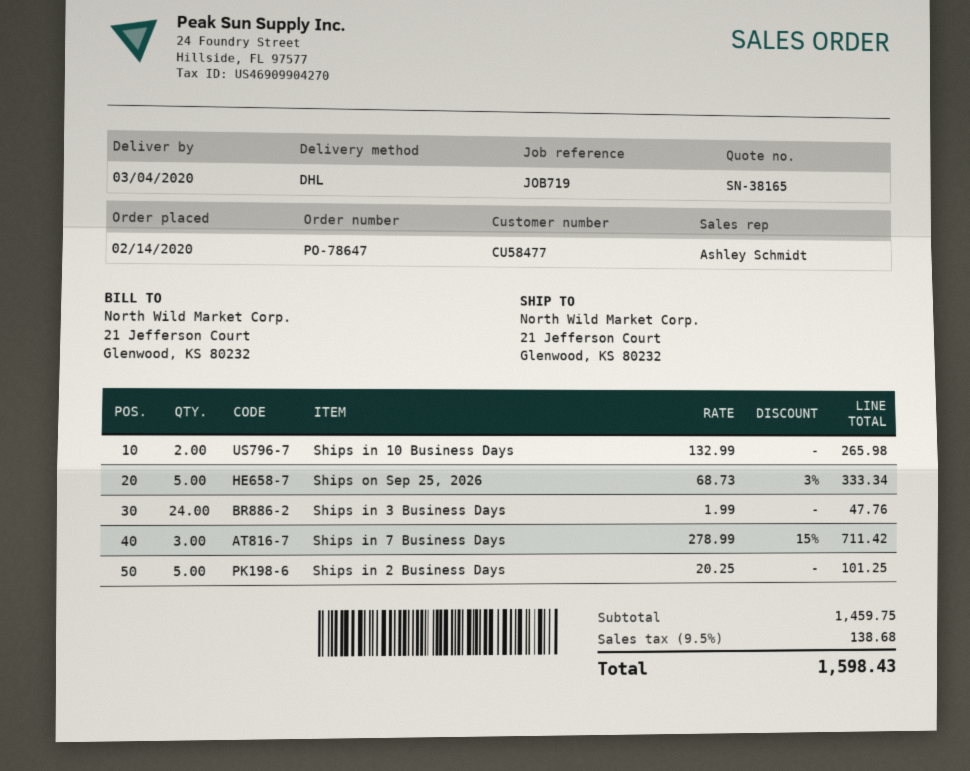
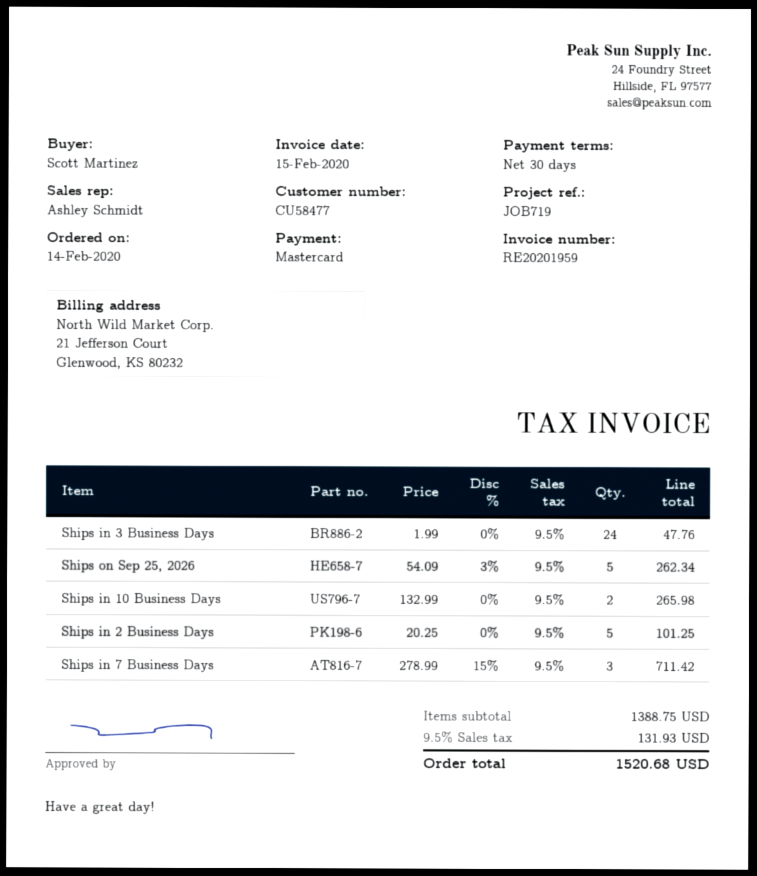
Ships on Sep 25, 2026: 5 x 68.73 - 3% = 333.34 -> 5 x 54.09 - 3% = 262.34
subtotal: 1459.75 -> 1388.75
tax: 9.5% = 138.68 -> 9.5% = 131.93
total: 1598.43 -> 1520.68

